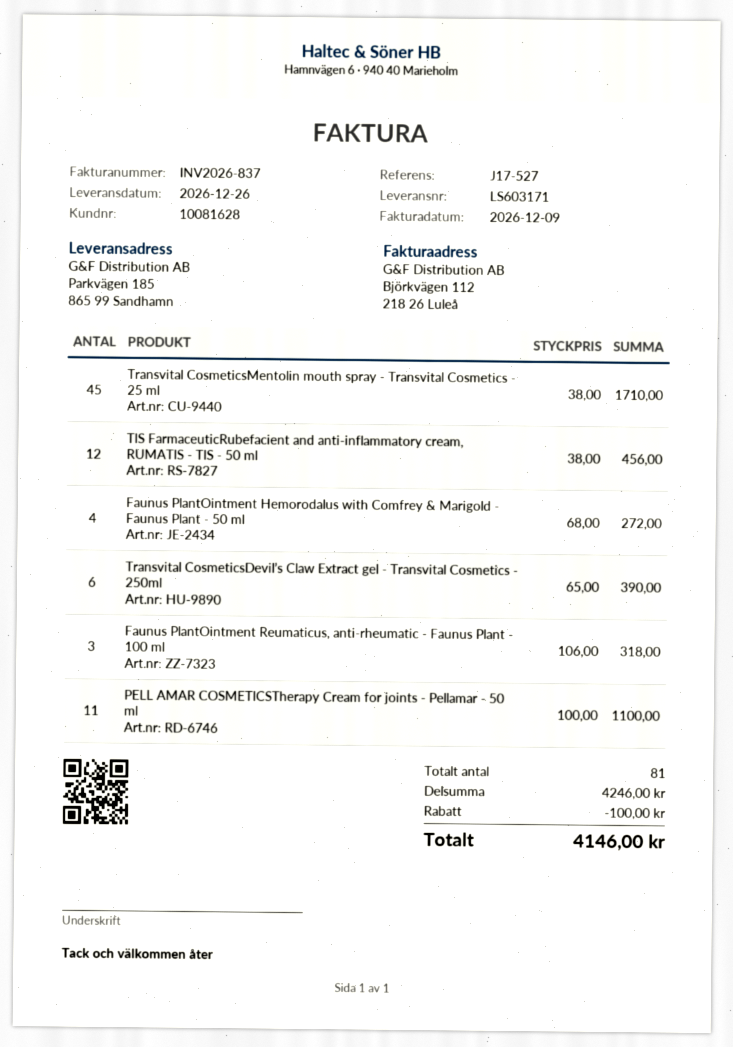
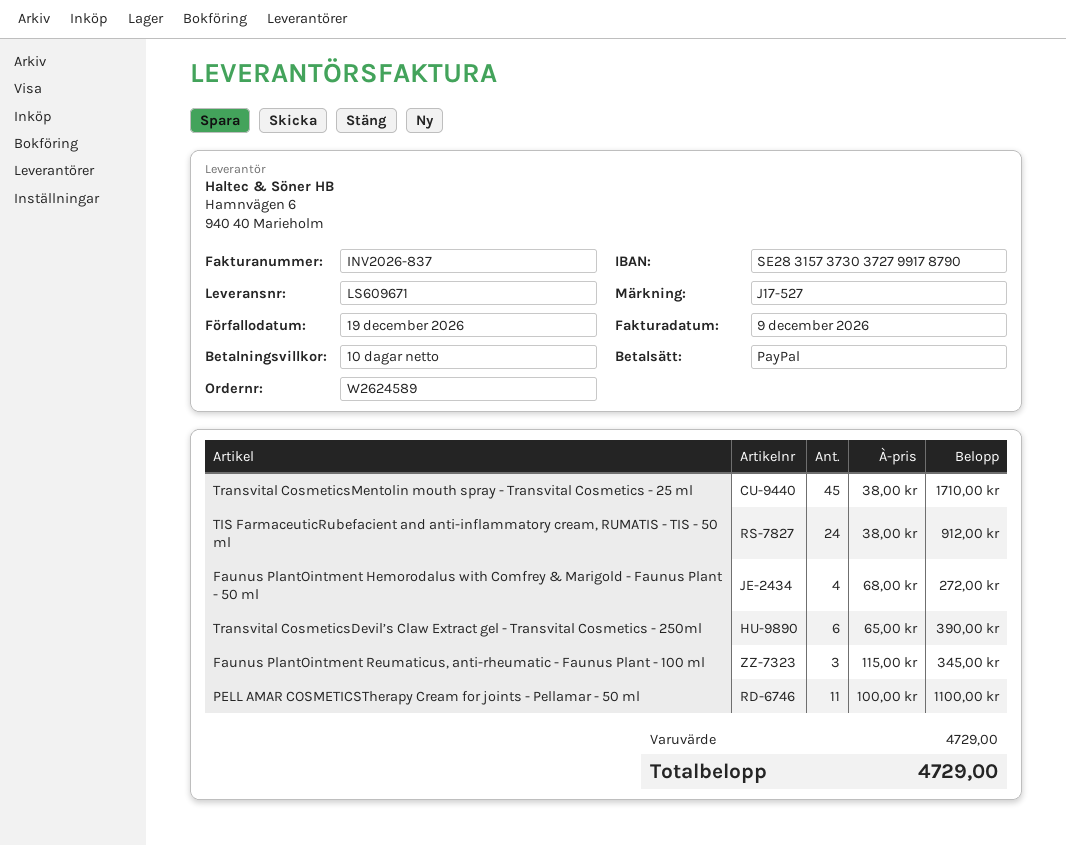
delivery note number: LS603171 -> LS609671
TIS FarmaceuticRubefacient and anti-inflammatory cream, RUMATIS - TIS - 50 ml: 12 x 38.00 = 456.00 -> 24 x 38.00 = 912.00
Faunus PlantOintment Reumaticus, anti-rheumatic - Faunus Plant - 100 ml: 3 x 106.00 = 318.00 -> 3 x 115.00 = 345.00
subtotal: 4246.00 -> 4729.00
discount: 100.00 -> none
total: 4146.00 -> 4729.00

